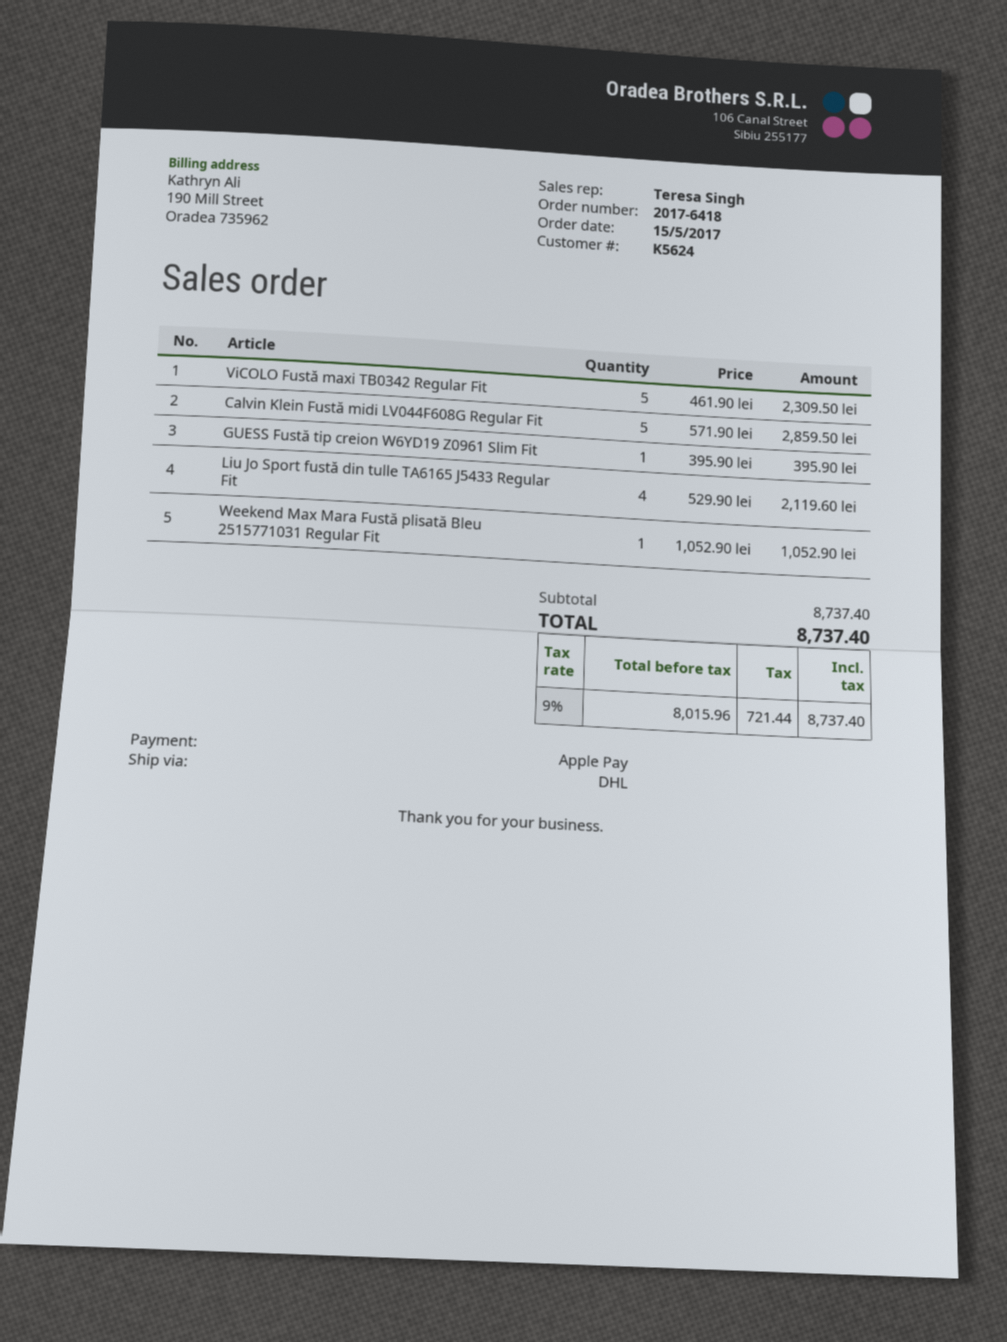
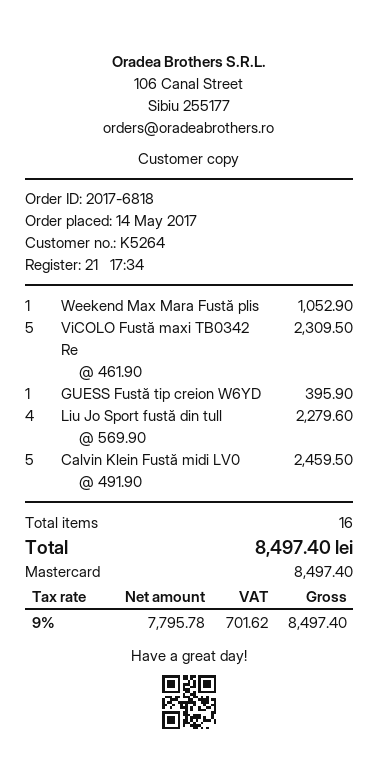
order number: 2017-6418 -> 2017-6818
order date: 2017-05-15 -> 2017-05-14
customer number: K5624 -> K5264
payment method: Apple Pay -> Mastercard
Calvin Klein Fustă midi LV044F608G Regular Fit: 5 x 571.90 = 2859.50 -> 5 x 491.90 = 2459.50
Liu Jo Sport fustă din tulle TA6165 J5433 Regular Fit: 4 x 529.90 = 2119.60 -> 4 x 569.90 = 2279.60
net: 8015.96 -> 7795.78
tax: 9% = 721.44 -> 9% = 701.62
total: 8737.40 -> 8497.40

